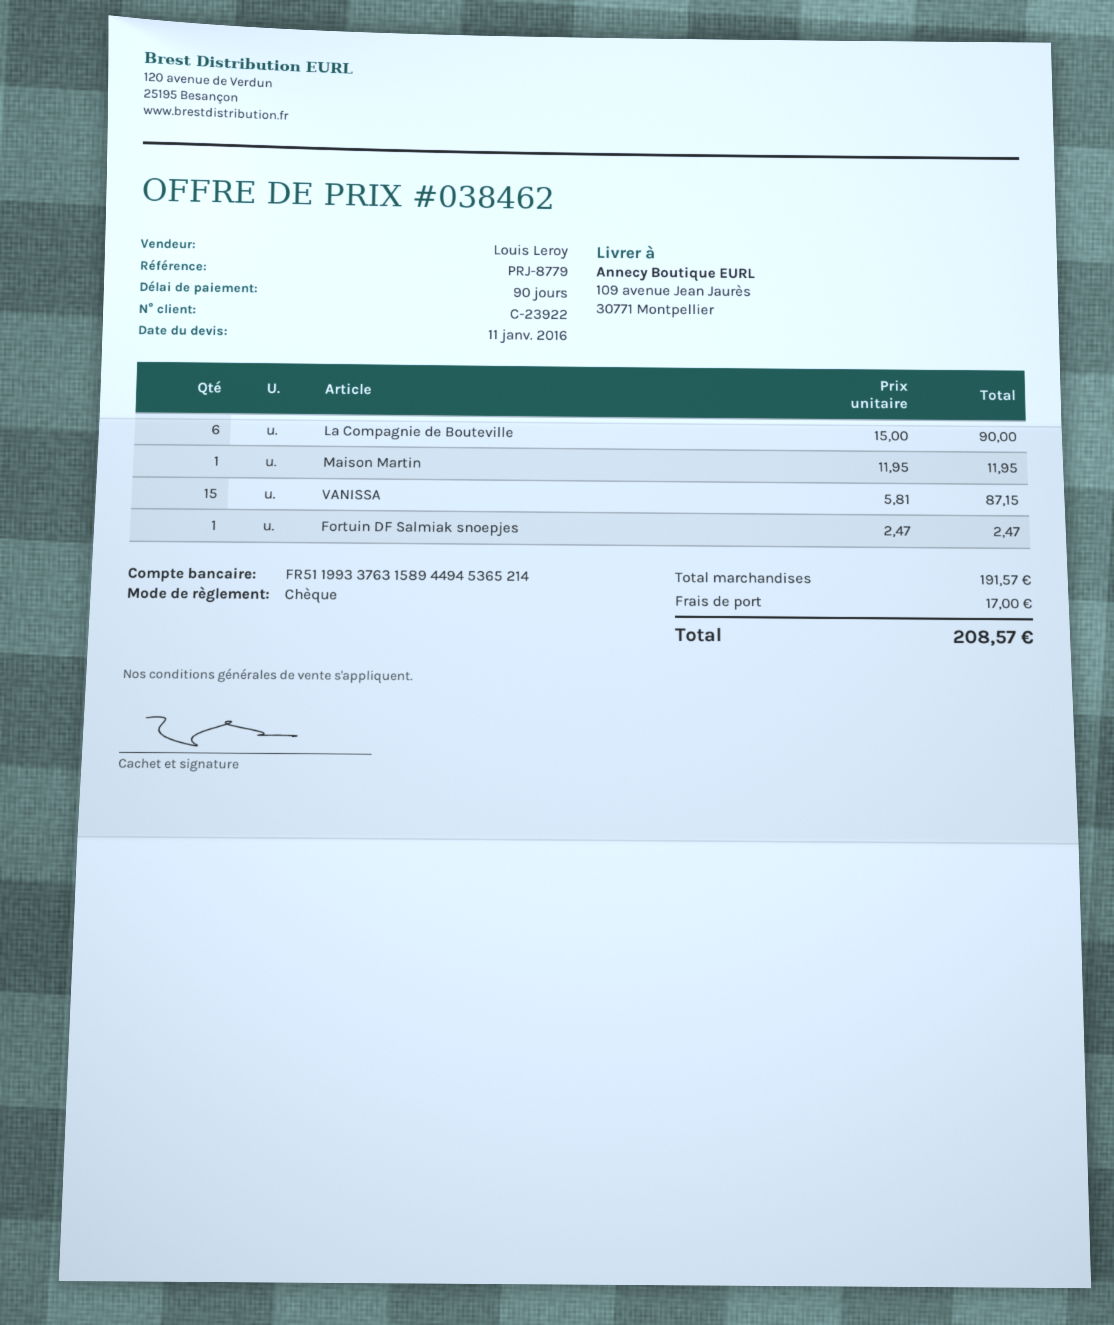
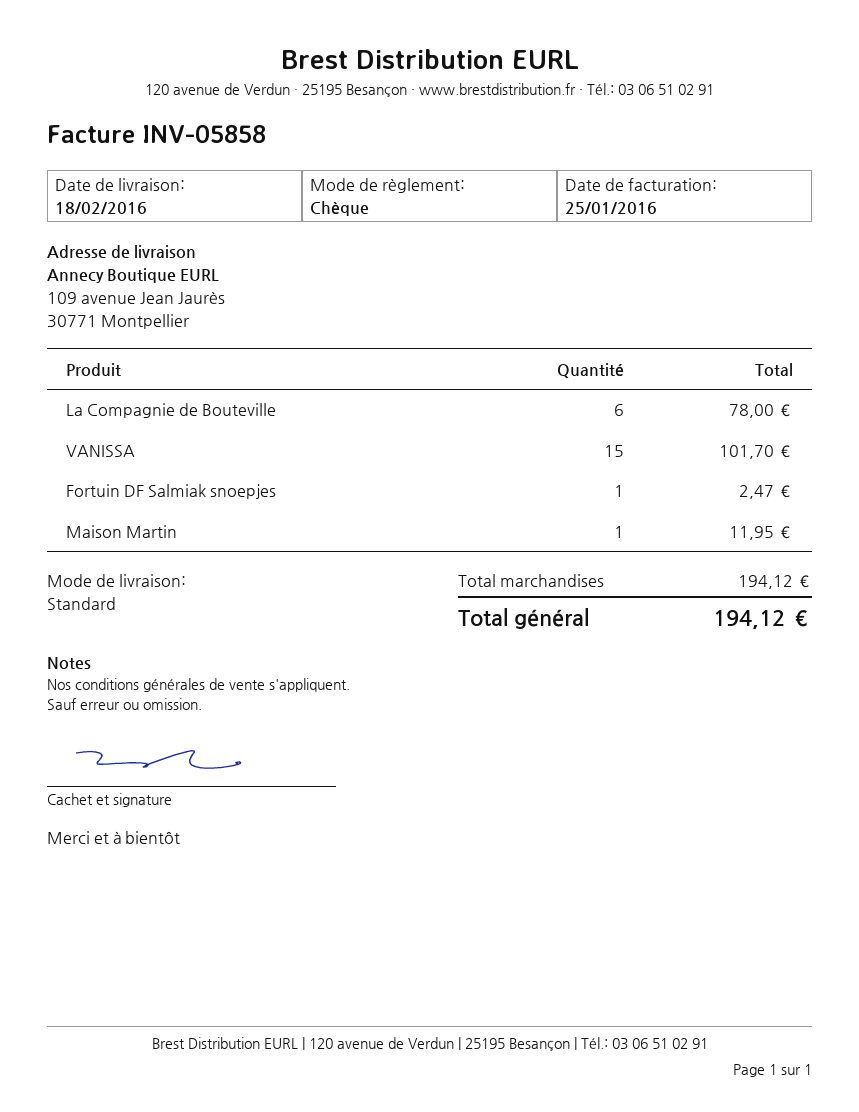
La Compagnie de Bouteville: 6 for 90.00 -> 6 for 78.00
VANISSA: 15 for 87.15 -> 15 for 101.70
subtotal: 191.57 -> 194.12
shipping: 17.00 -> none
total: 208.57 -> 194.12

